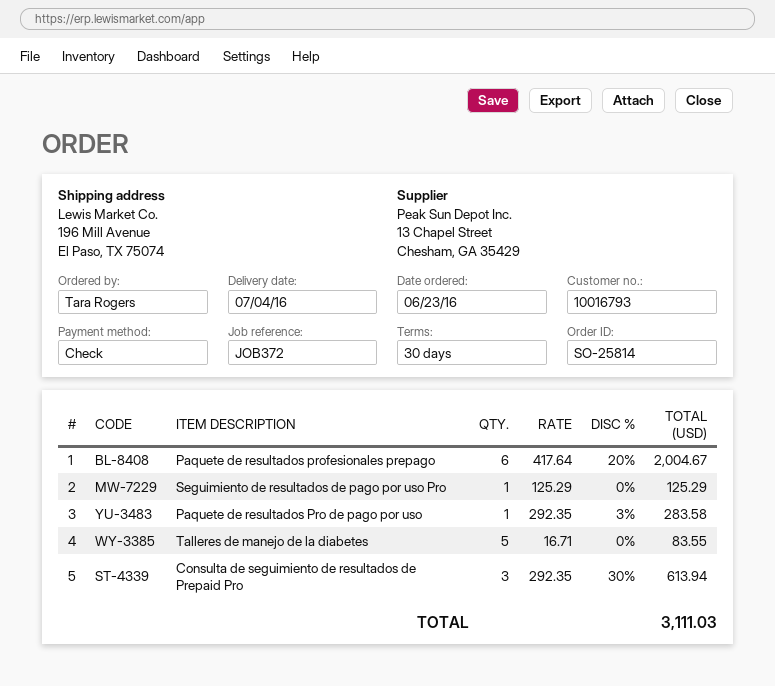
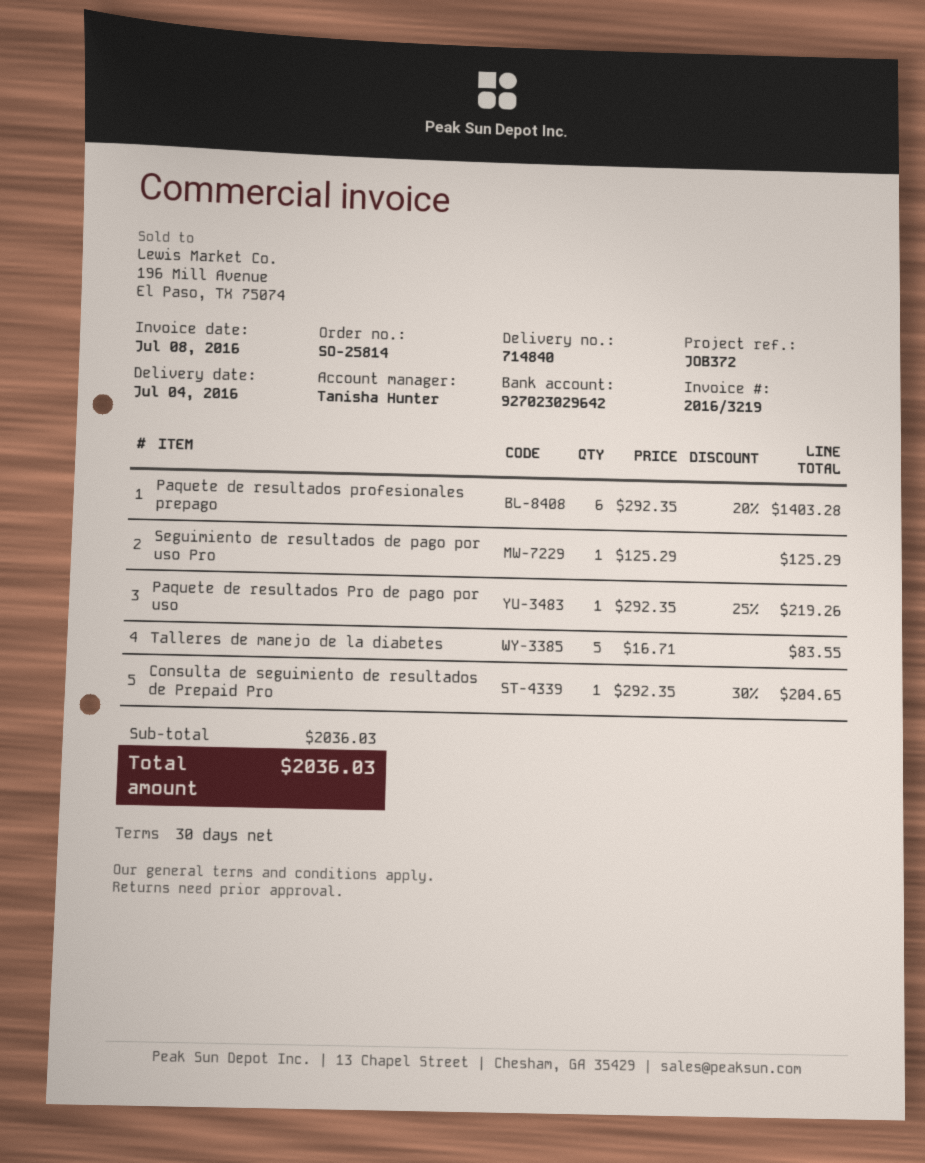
Paquete de resultados profesionales prepago: 6 x 417.64 - 20% = 2004.67 -> 6 x 292.35 - 20% = 1403.28
Paquete de resultados Pro de pago por uso: 1 x 292.35 - 3% = 283.58 -> 1 x 292.35 - 25% = 219.26
Consulta de seguimiento de resultados de Prepaid Pro: 3 x 292.35 - 30% = 613.94 -> 1 x 292.35 - 30% = 204.65
total: 3111.03 -> 2036.03

